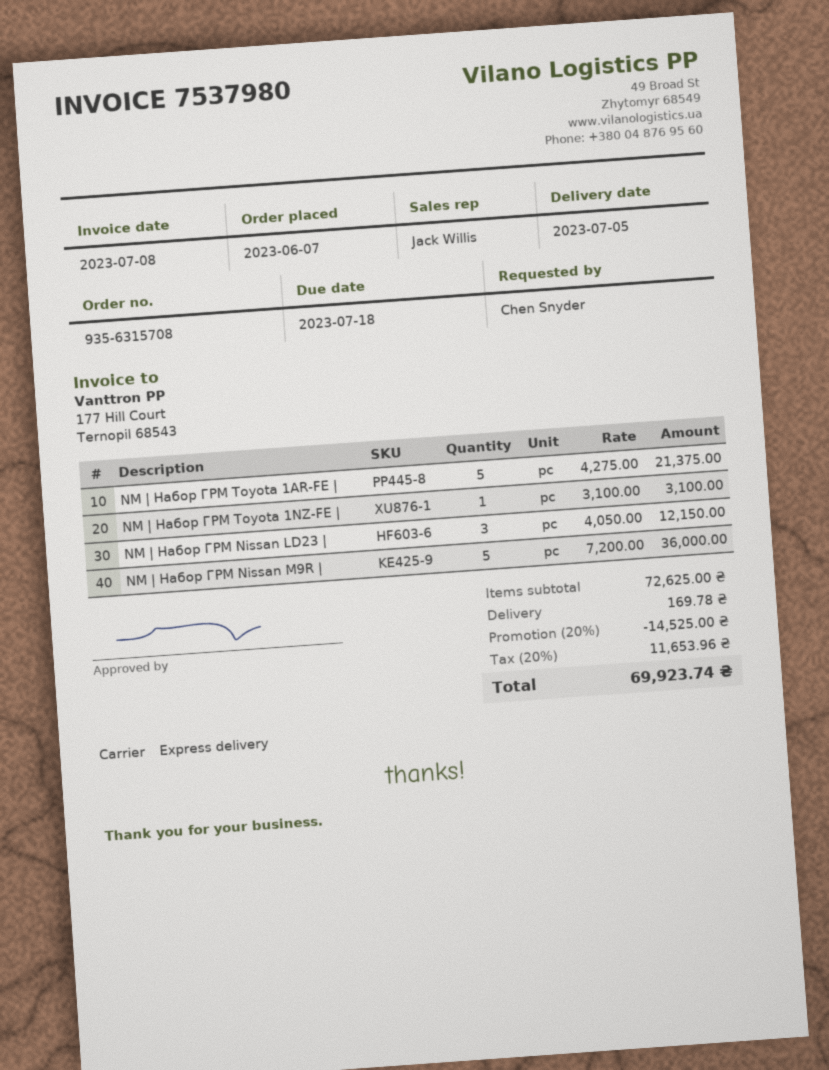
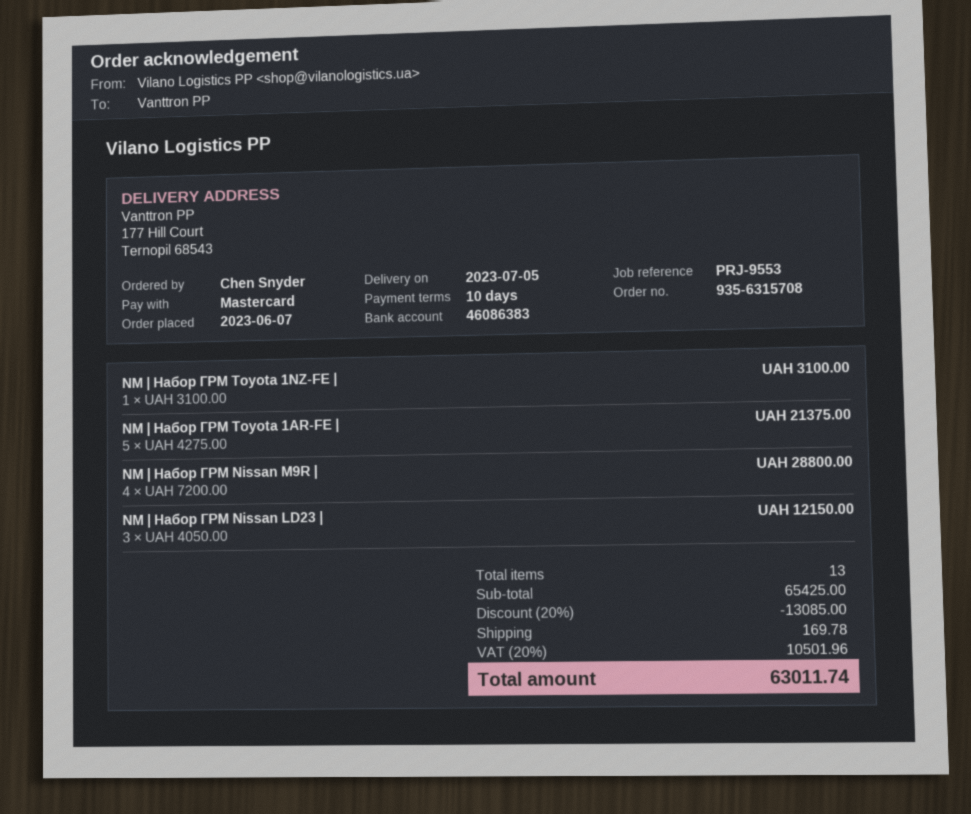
NM | Набор ГРМ Nissan M9R |: 5 x 7200.00 = 36000.00 -> 4 x 7200.00 = 28800.00
subtotal: 72625.00 -> 65425.00
discount: 20% = 14525.00 -> 20% = 13085.00
tax: 20% = 11653.96 -> 20% = 10501.96
total: 69923.74 -> 63011.74

